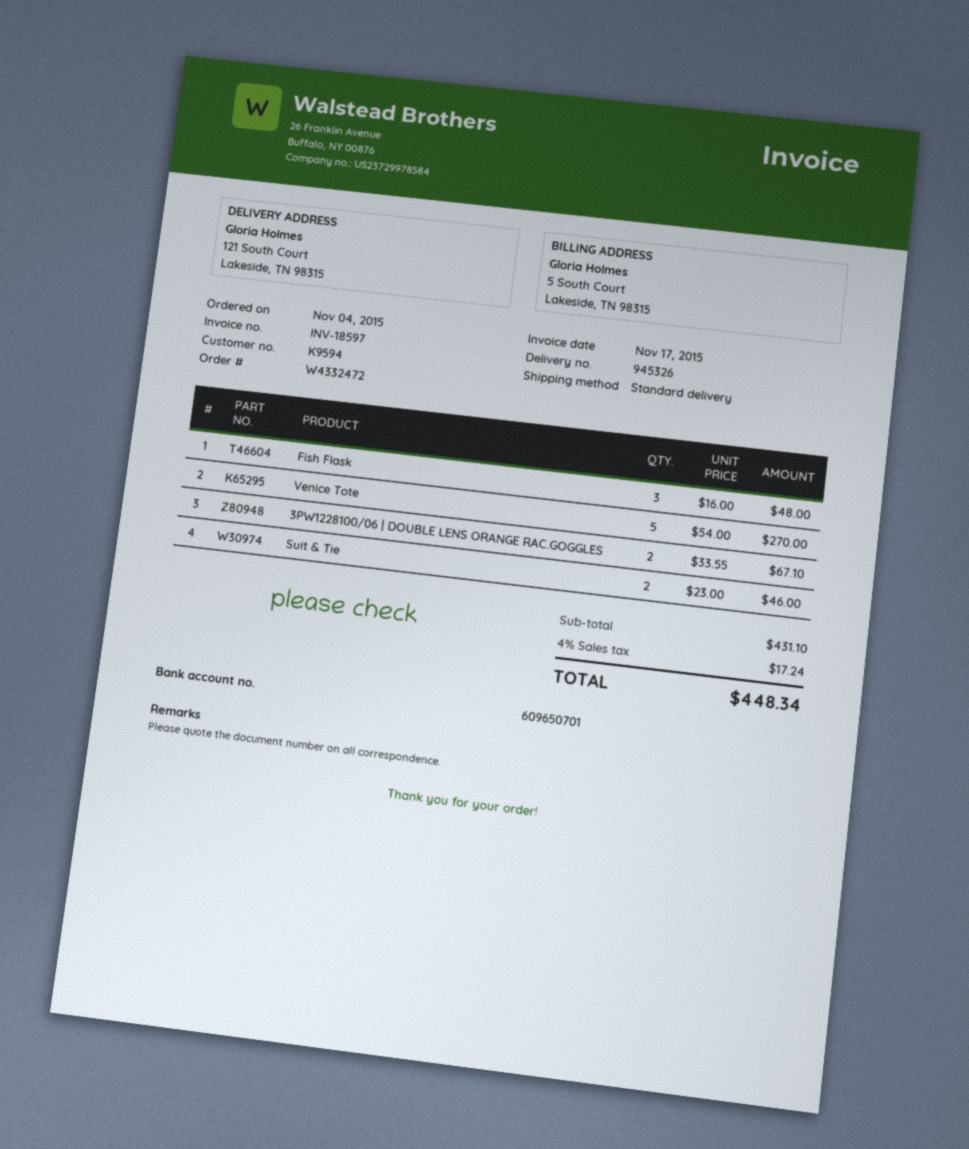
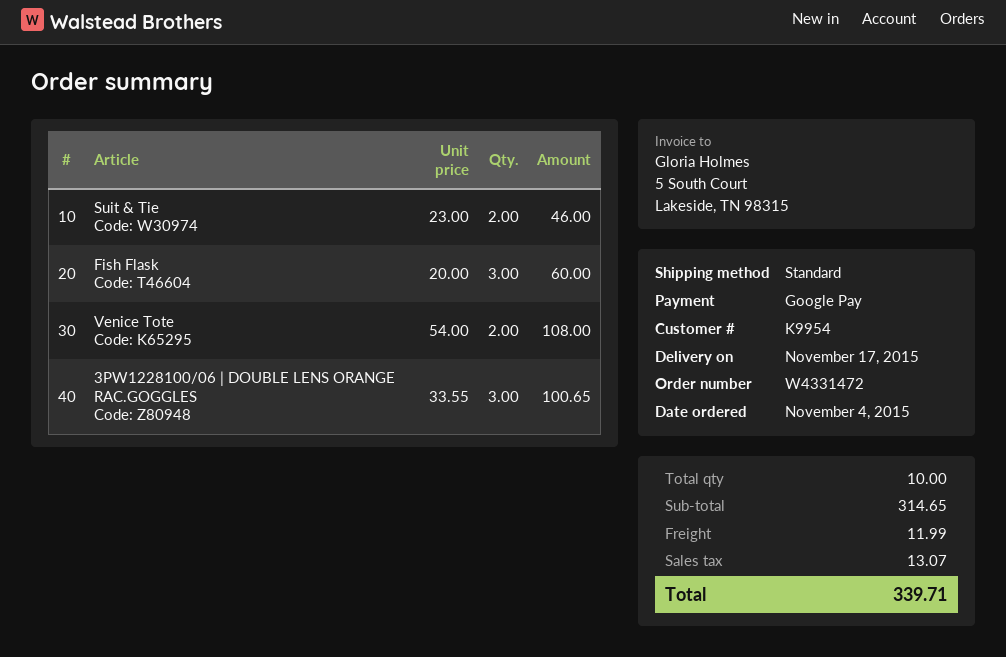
order number: W4332472 -> W4331472
customer number: K9594 -> K9954
Fish Flask: 3 x 16.00 = 48.00 -> 3 x 20.00 = 60.00
Venice Tote: 5 x 54.00 = 270.00 -> 2 x 54.00 = 108.00
3PW1228100/06 | DOUBLE LENS ORANGE RAC.GOGGLES: 2 x 33.55 = 67.10 -> 3 x 33.55 = 100.65
subtotal: 431.10 -> 314.65
shipping: none -> 11.99
tax: 17.24 -> 13.07
total: 448.34 -> 339.71

